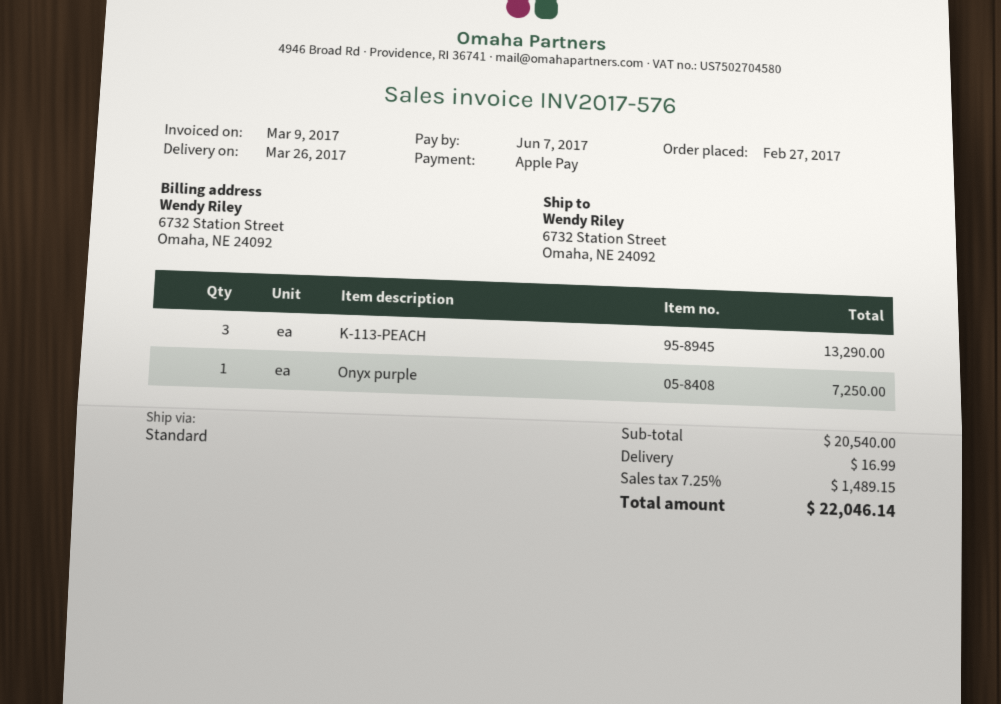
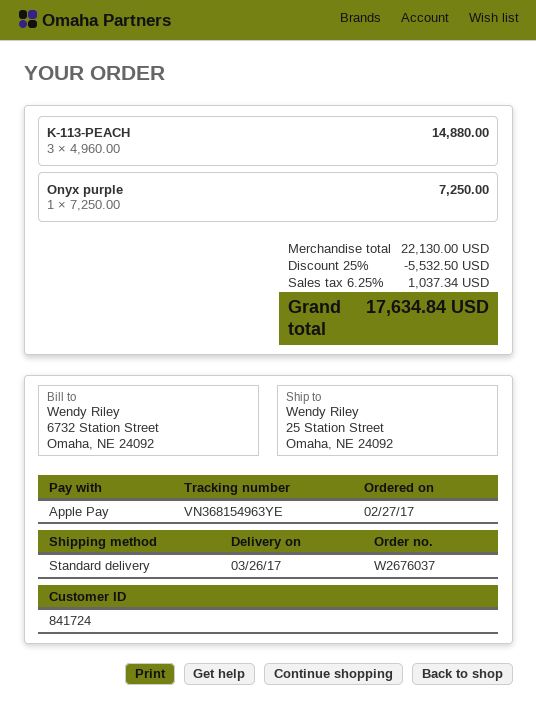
ship to: 6732 Station Street, Omaha, NE 24092 -> 25 Station Street, Omaha, NE 24092
K-113-PEACH: 3 for 13290.00 -> 3 for 14880.00
subtotal: 20540.00 -> 22130.00
discount: none -> 25% = 5532.50
shipping: 16.99 -> none
tax: 7.25% = 1489.15 -> 6.25% = 1037.34
total: 22046.14 -> 17634.84

